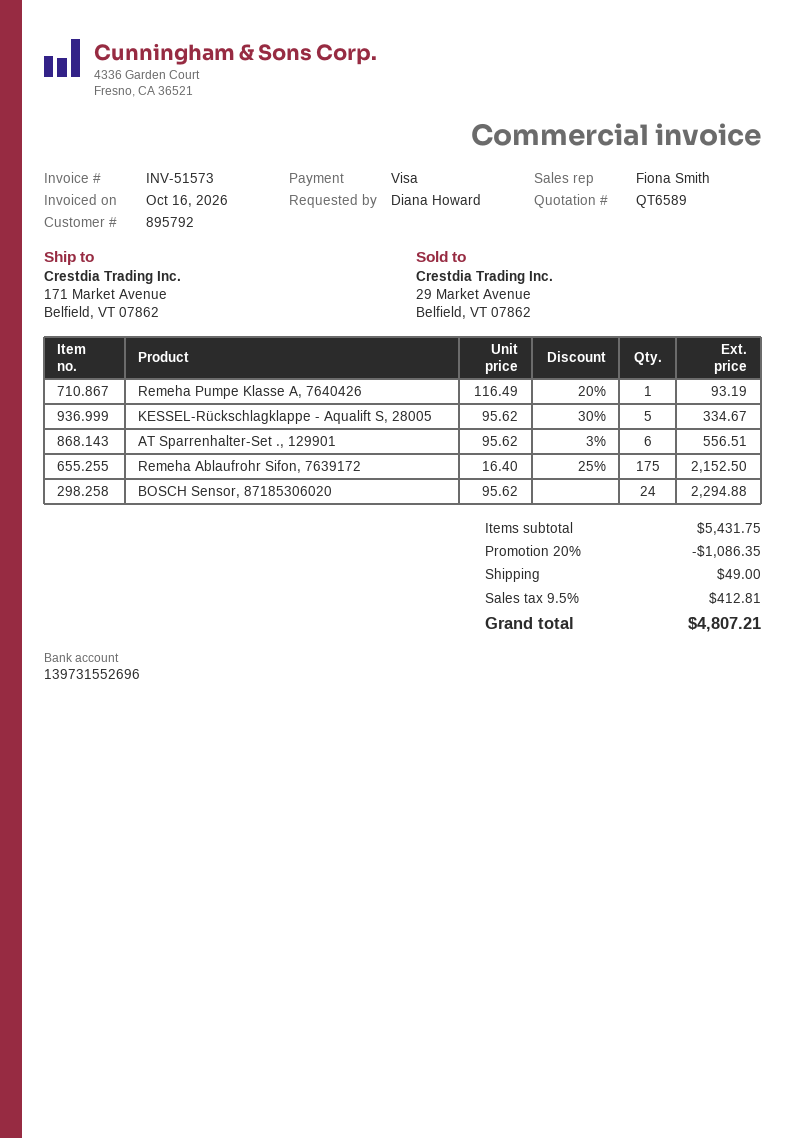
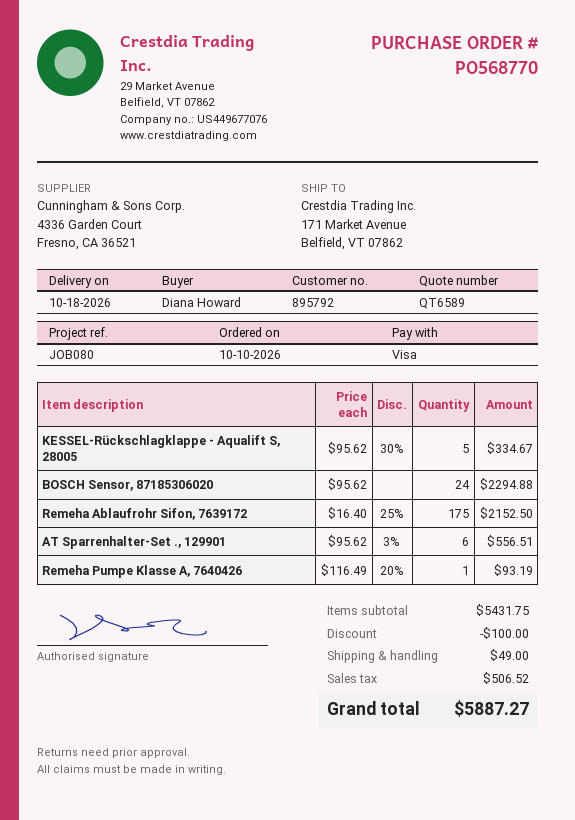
discount: 1086.35 -> 100.00
tax: 412.81 -> 506.52
total: 4807.21 -> 5887.27

